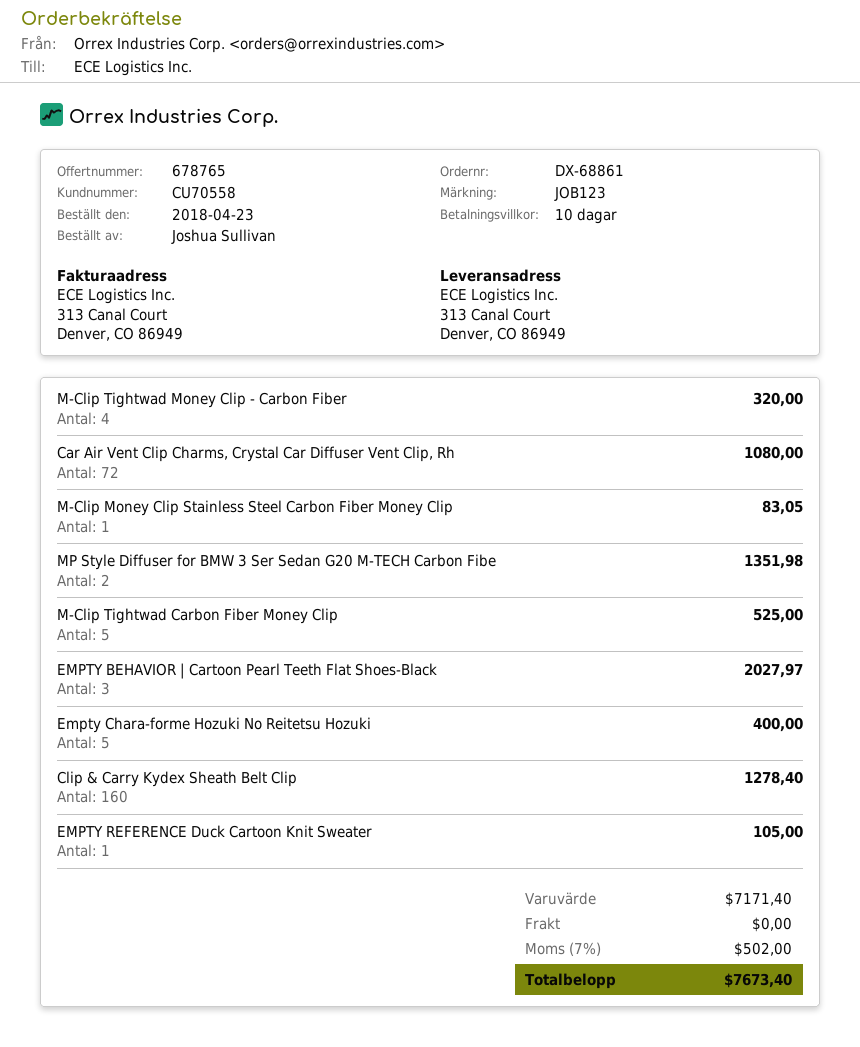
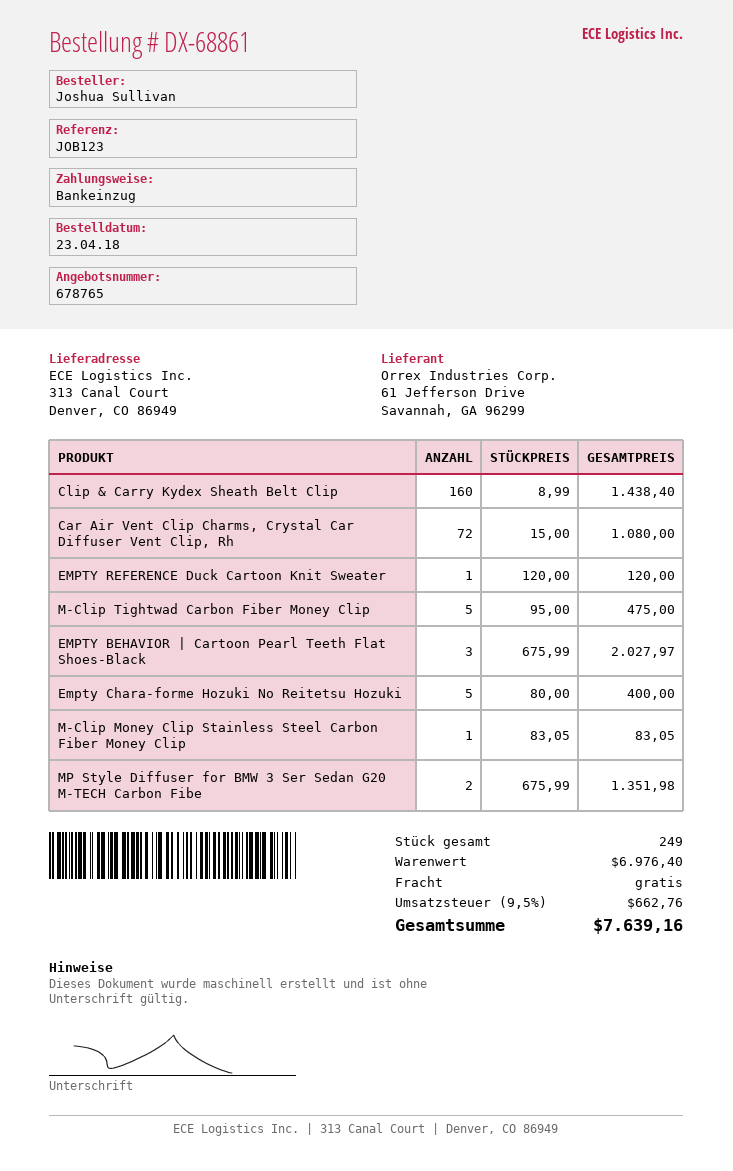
M-Clip Tightwad Money Clip - Carbon Fiber: 4 for 320.00 -> none
M-Clip Tightwad Carbon Fiber Money Clip: 5 for 525.00 -> 5 for 475.00
Clip & Carry Kydex Sheath Belt Clip: 160 for 1278.40 -> 160 for 1438.40
EMPTY REFERENCE Duck Cartoon Knit Sweater: 1 for 105.00 -> 1 for 120.00
subtotal: 7171.40 -> 6976.40
tax: 7% = 502.00 -> 9.5% = 662.76
total: 7673.40 -> 7639.16

